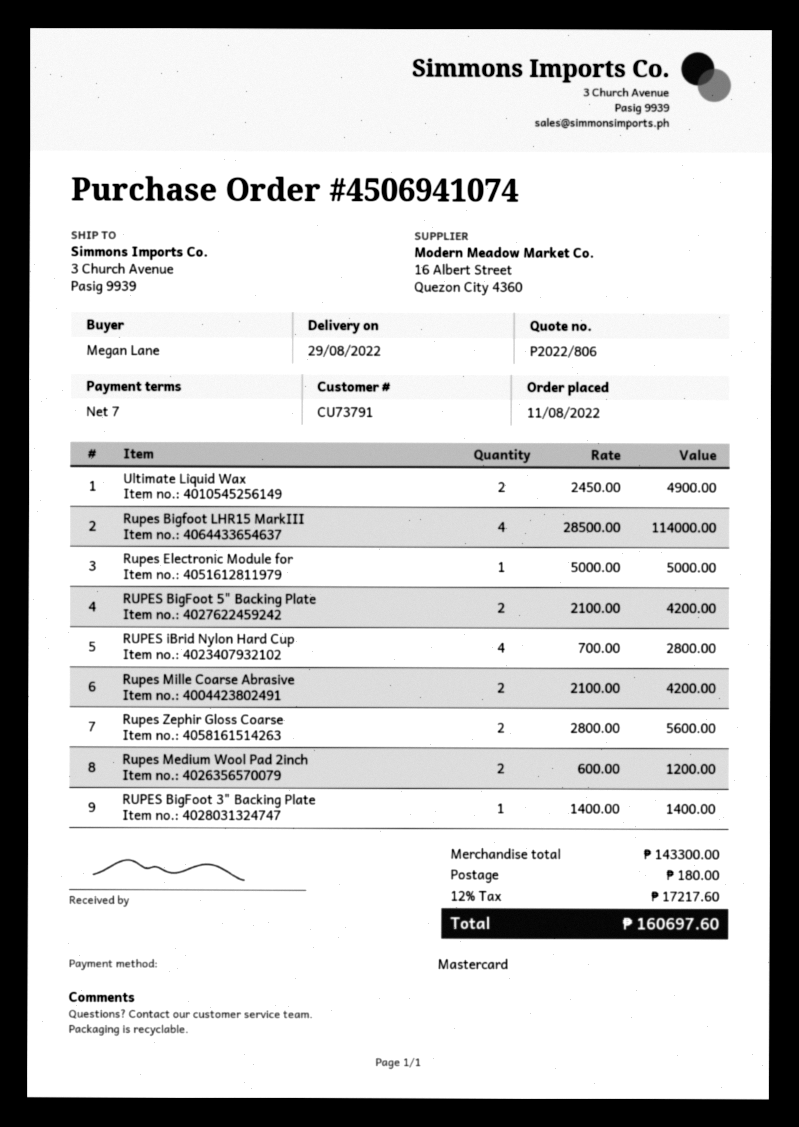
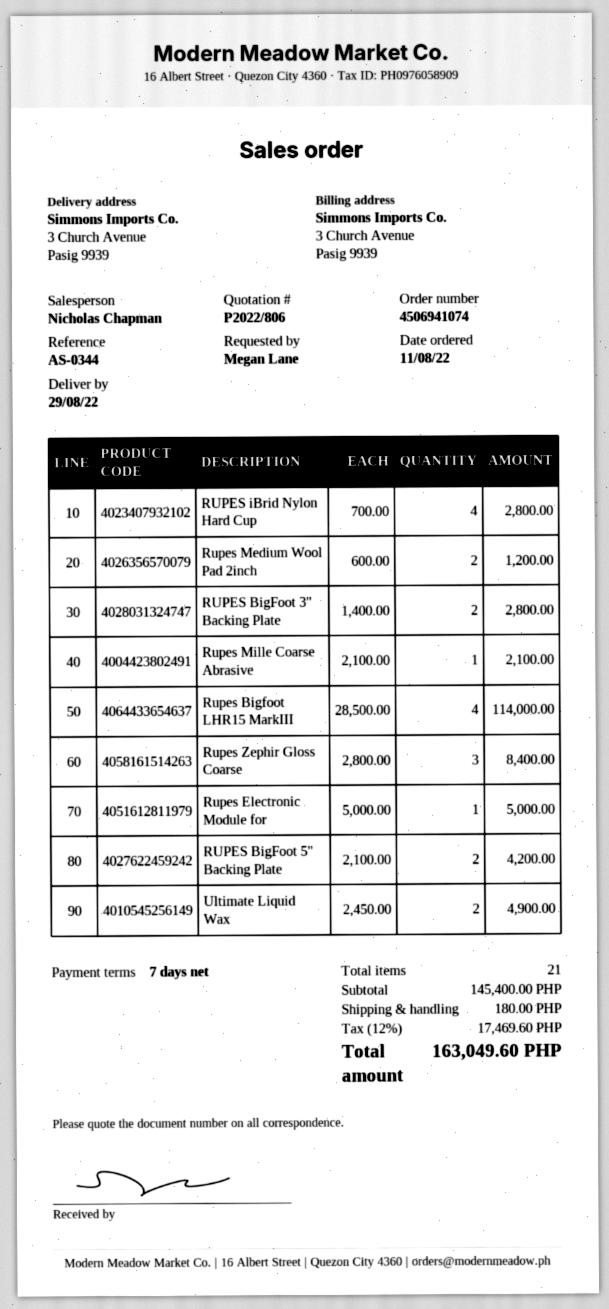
Rupes Mille Coarse Abrasive: 2 x 2100.00 = 4200.00 -> 1 x 2100.00 = 2100.00
Rupes Zephir Gloss Coarse: 2 x 2800.00 = 5600.00 -> 3 x 2800.00 = 8400.00
RUPES BigFoot 3" Backing Plate: 1 x 1400.00 = 1400.00 -> 2 x 1400.00 = 2800.00
subtotal: 143300.00 -> 145400.00
tax: 12% = 17217.60 -> 12% = 17469.60
total: 160697.60 -> 163049.60

